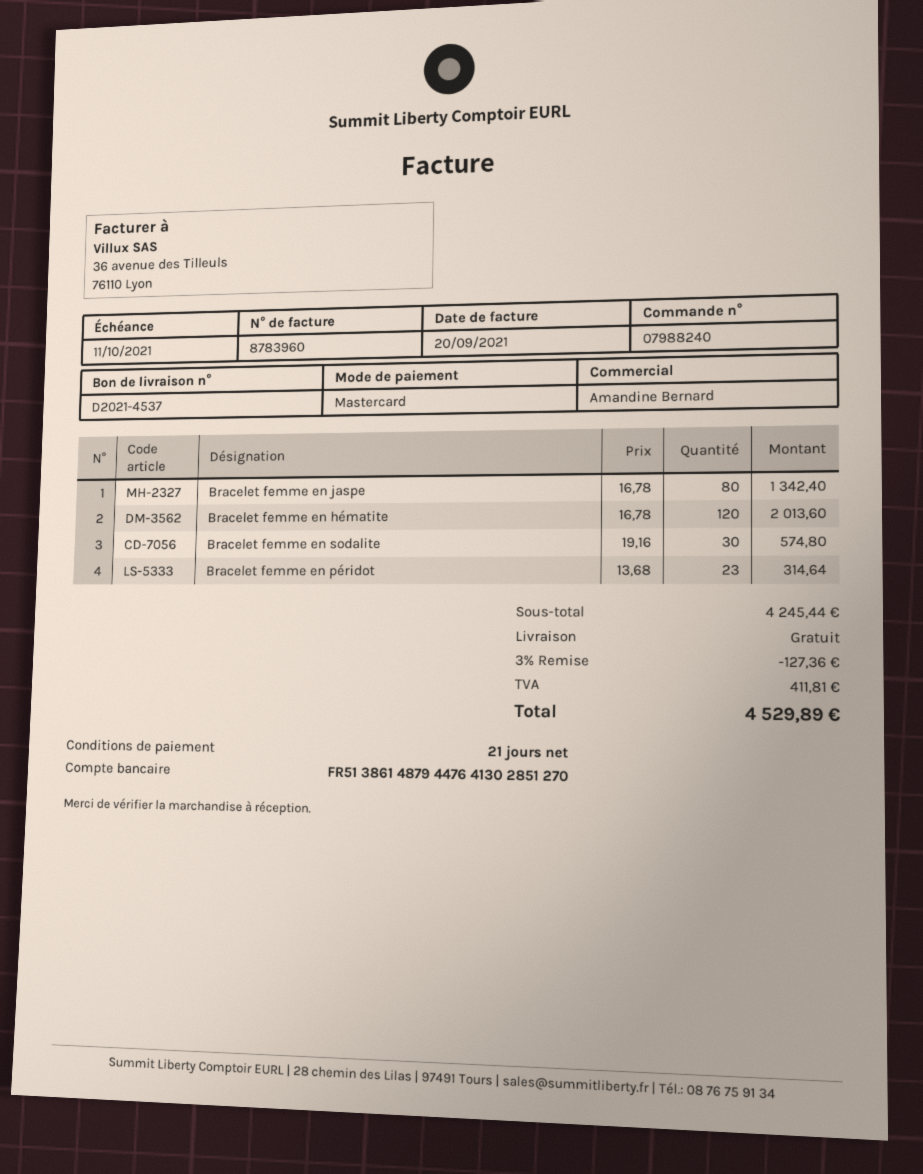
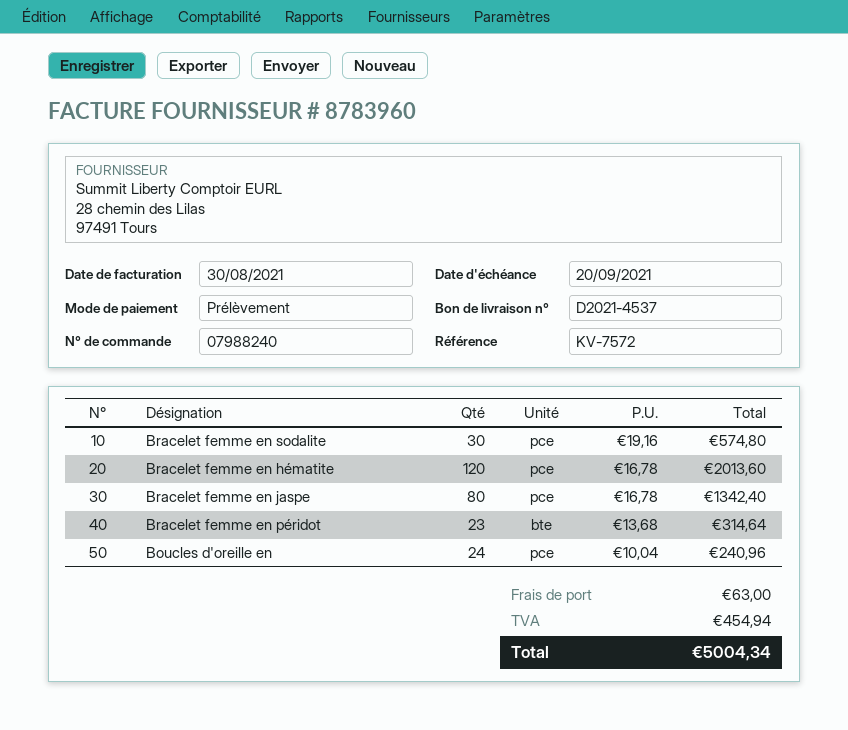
invoice date: 2021-09-20 -> 2021-08-30
due date: 2021-10-11 -> 2021-09-20
payment method: Mastercard -> direct debit
Boucles d'oreille en: none -> 24 x 10.04 = 240.96
discount: 3% = 127.36 -> none
shipping: 0.00 -> 63.00
tax: 411.81 -> 454.94
total: 4529.89 -> 5004.34

